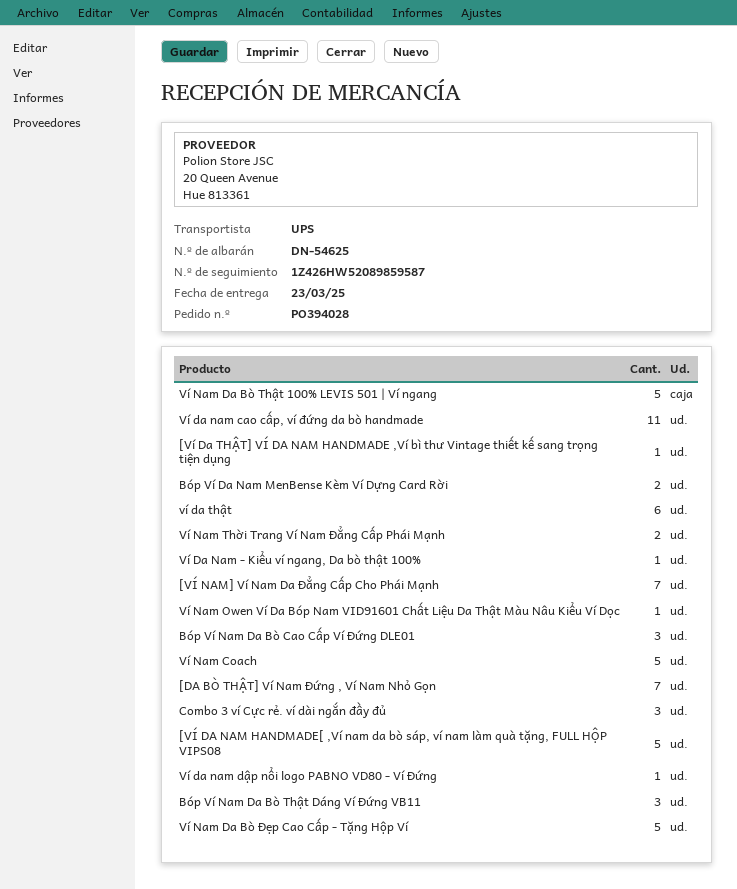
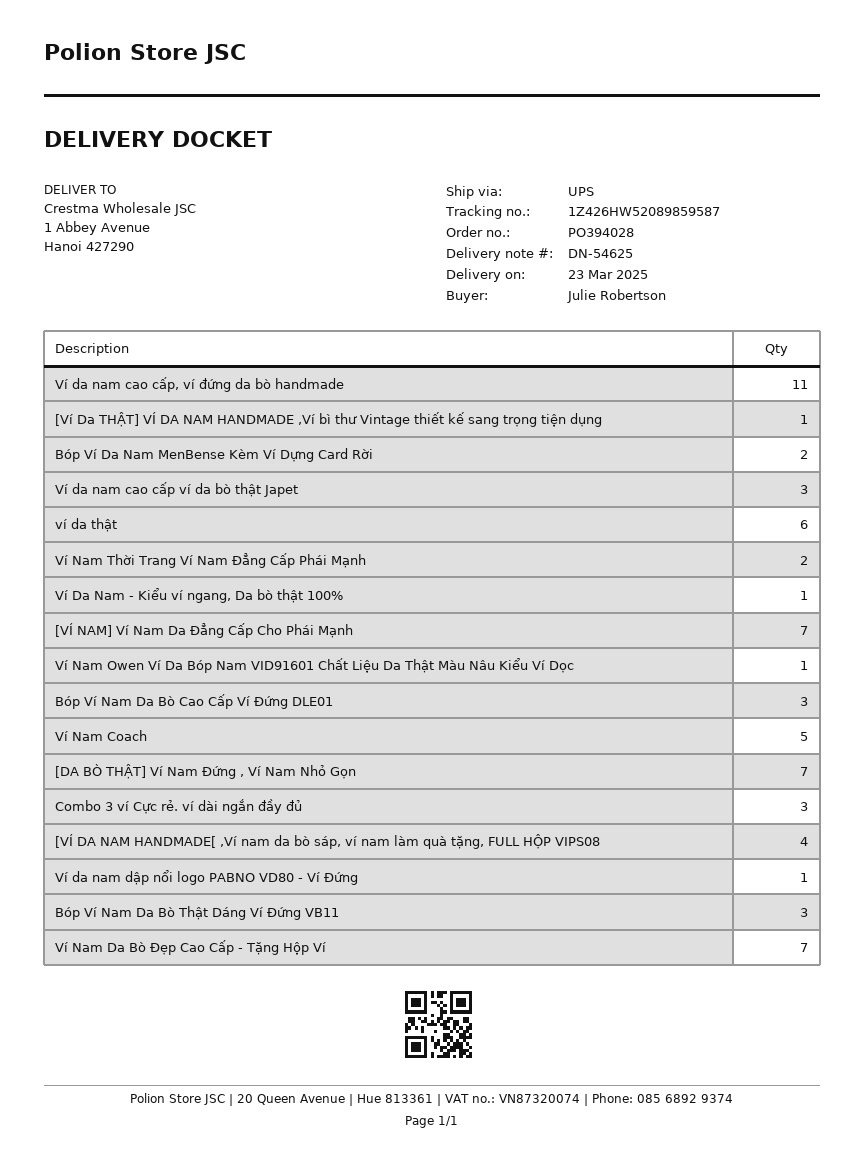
Ví Nam Da Bò Thật 100% LEVIS 501 | Ví ngang: 5 -> none
[VÍ DA NAM HANDMADE[ ,Ví nam da bò sáp, ví nam làm quà tặng, FULL HỘP VIPS08: 5 -> 4
Ví Nam Da Bò Đẹp Cao Cấp - Tặng Hộp Ví: 5 -> 7
Ví da nam cao cấp ví da bò thật Japet: none -> 3

